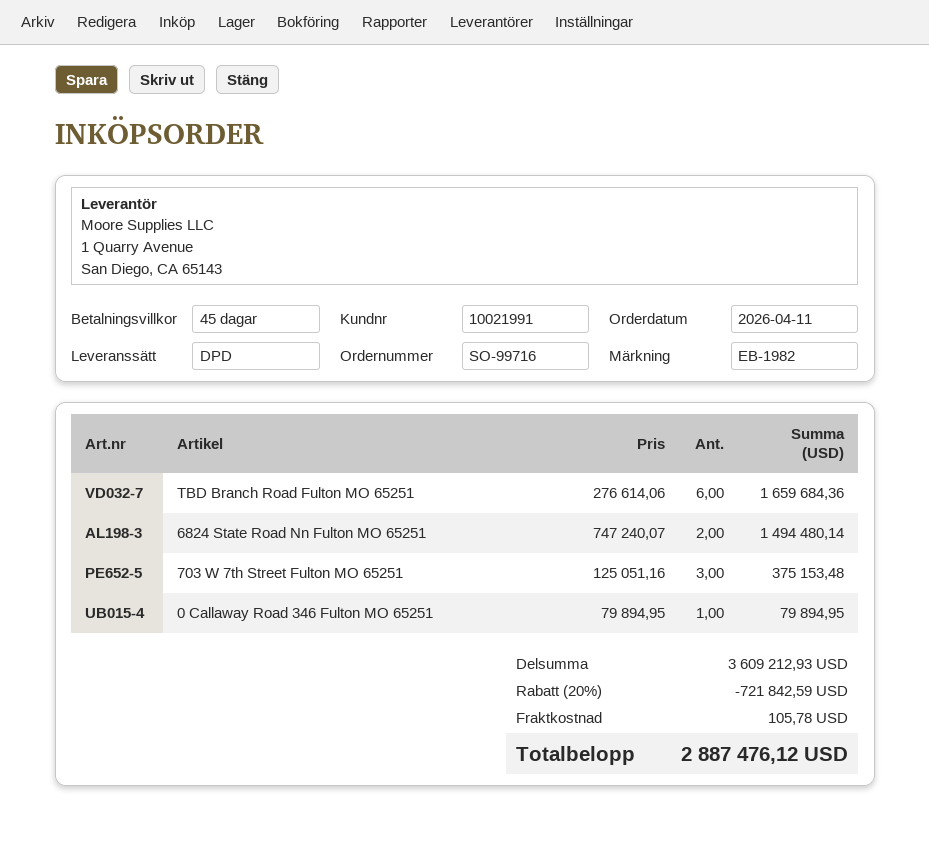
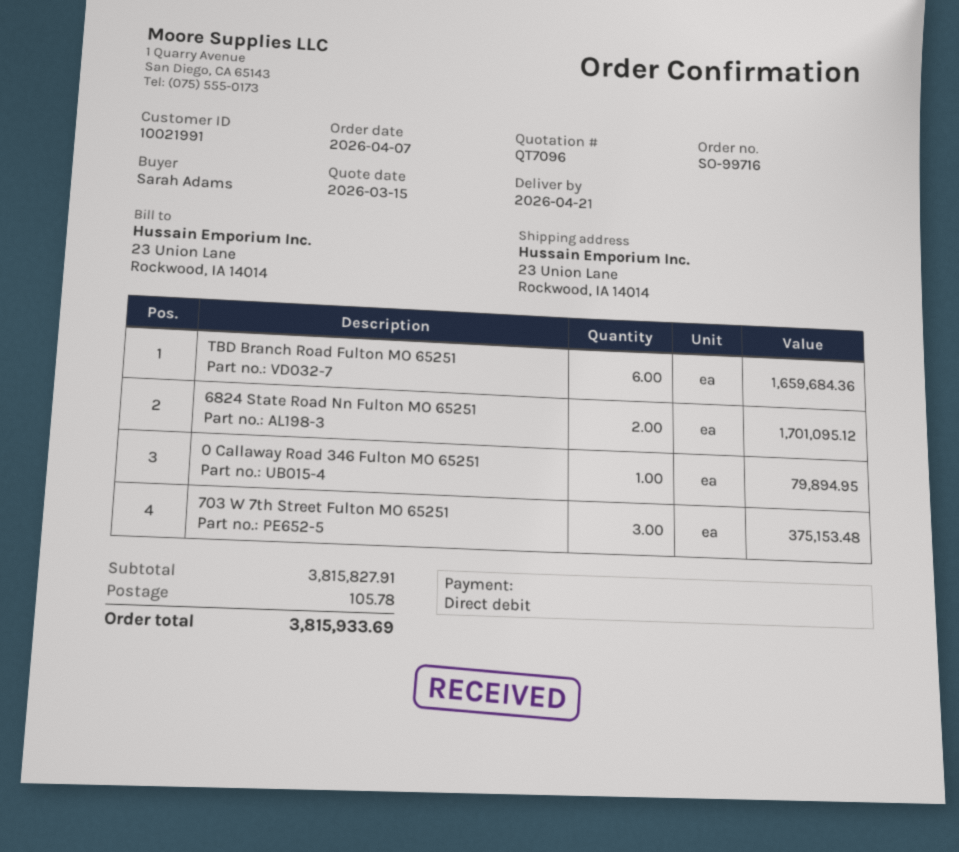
order date: 2026-04-11 -> 2026-04-07
6824 State Road Nn Fulton MO 65251: 2 for 1494480.14 -> 2 for 1701095.12
subtotal: 3609212.93 -> 3815827.91
discount: 20% = 721842.59 -> none
total: 2887476.12 -> 3815933.69

